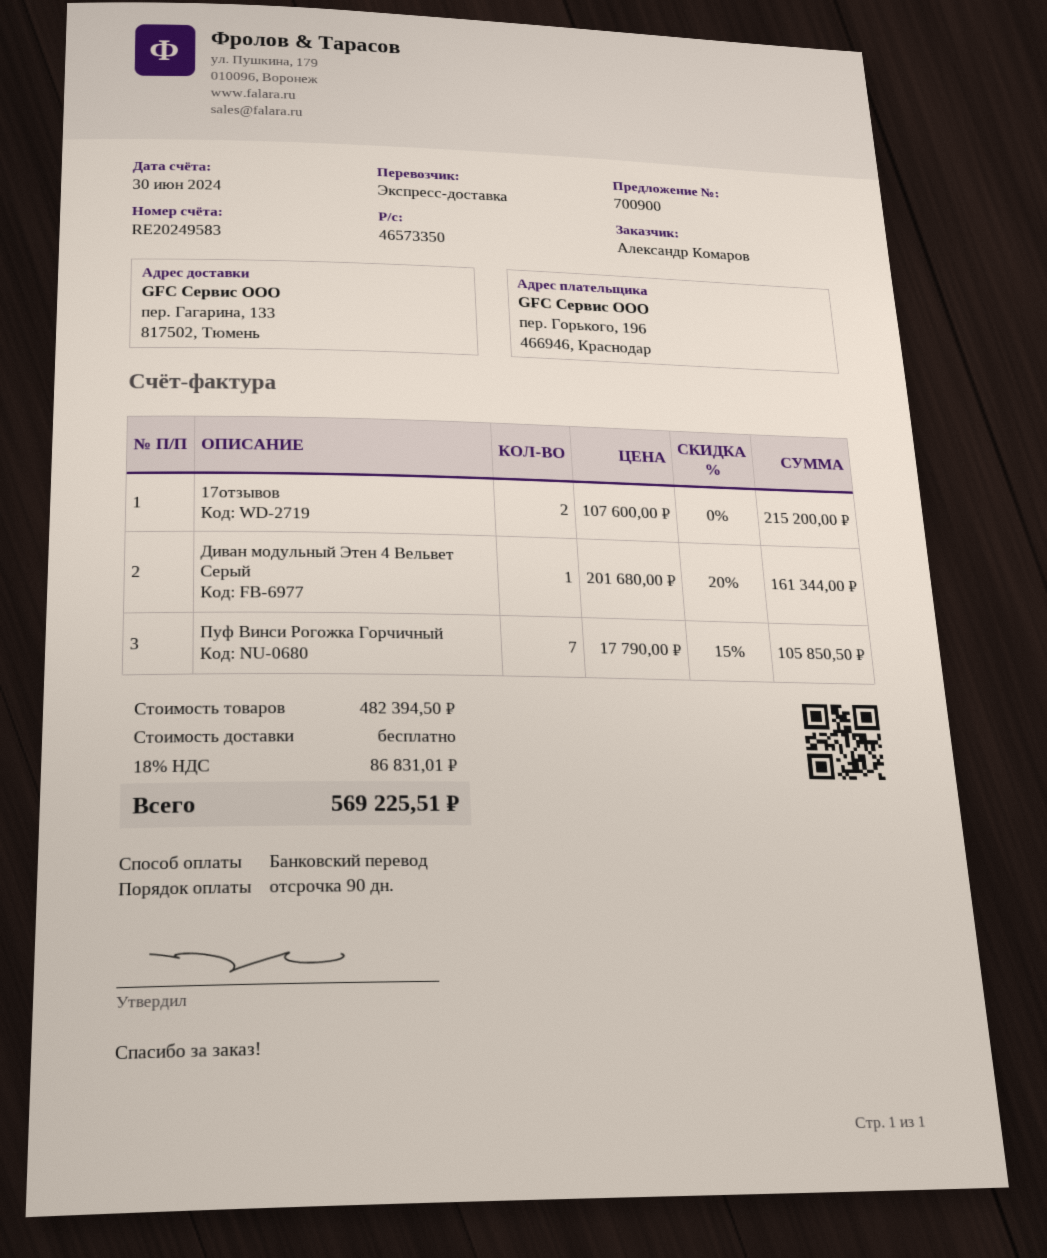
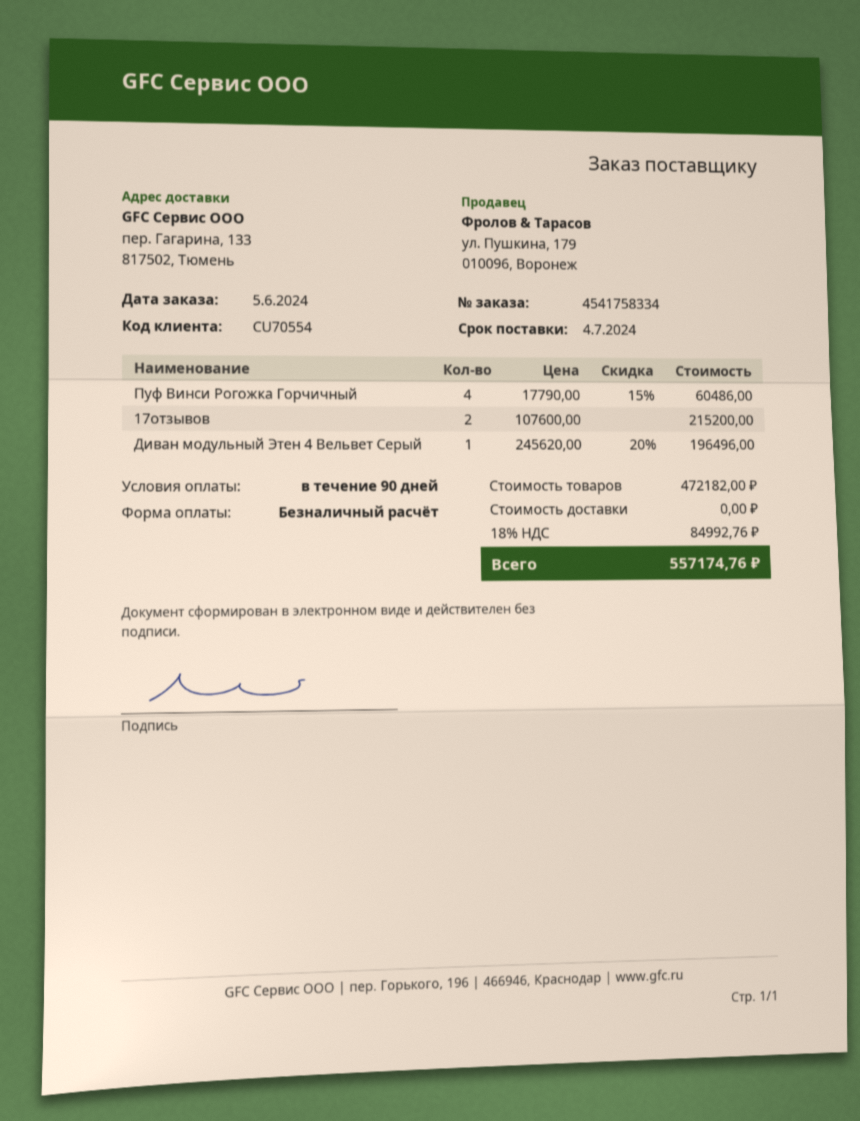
Диван модульный Этен 4 Вельвет Серый: 1 x 201680.00 - 20% = 161344.00 -> 1 x 245620.00 - 20% = 196496.00
Пуф Винси Рогожка Горчичный: 7 x 17790.00 - 15% = 105850.50 -> 4 x 17790.00 - 15% = 60486.00
subtotal: 482394.50 -> 472182.00
tax: 18% = 86831.01 -> 18% = 84992.76
total: 569225.51 -> 557174.76

